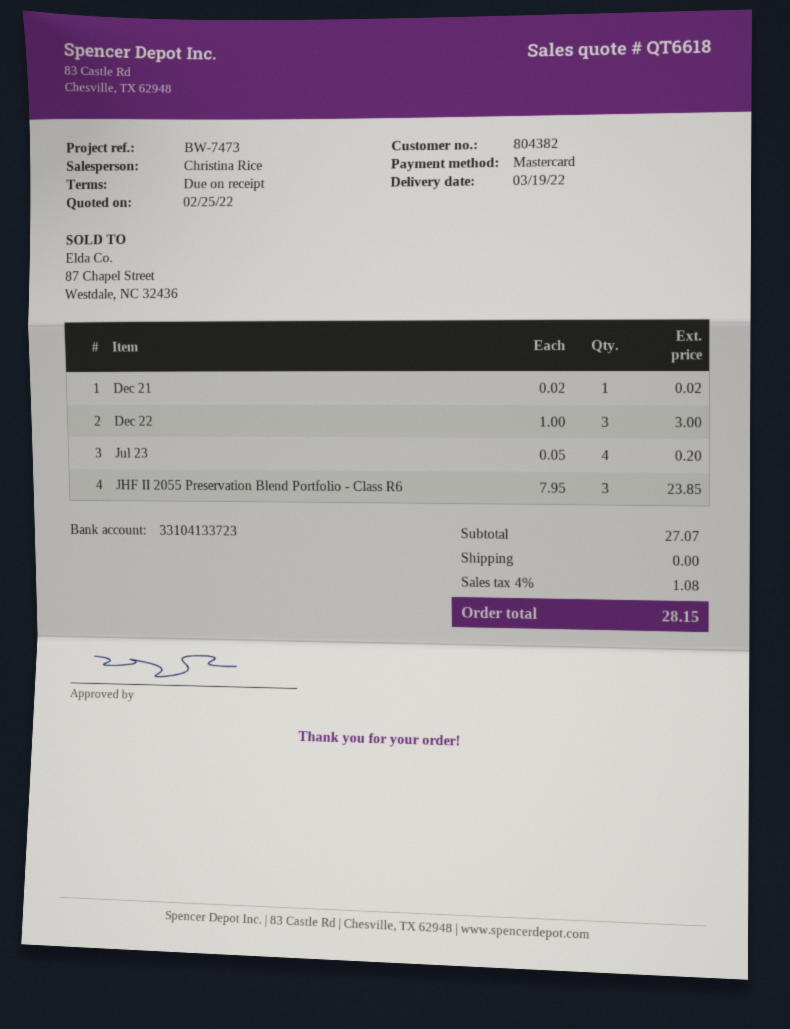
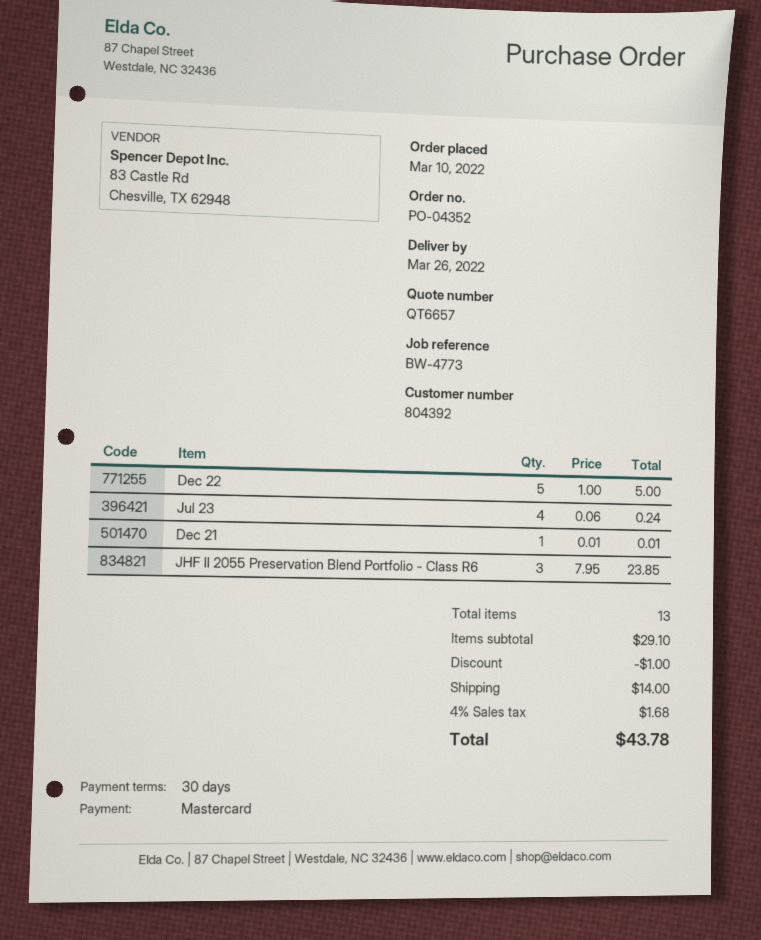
quote number: QT6618 -> QT6657
delivery date: 2022-03-19 -> 2022-03-26
payment terms: on receipt -> 30 days
customer number: 804382 -> 804392
reference: BW-7473 -> BW-4773
Dec 21: 1 x 0.02 = 0.02 -> 1 x 0.01 = 0.01
Dec 22: 3 x 1.00 = 3.00 -> 5 x 1.00 = 5.00
Jul 23: 4 x 0.05 = 0.20 -> 4 x 0.06 = 0.24
subtotal: 27.07 -> 29.10
discount: none -> 1.00
shipping: 0.00 -> 14.00
tax: 4% = 1.08 -> 4% = 1.68
total: 28.15 -> 43.78

